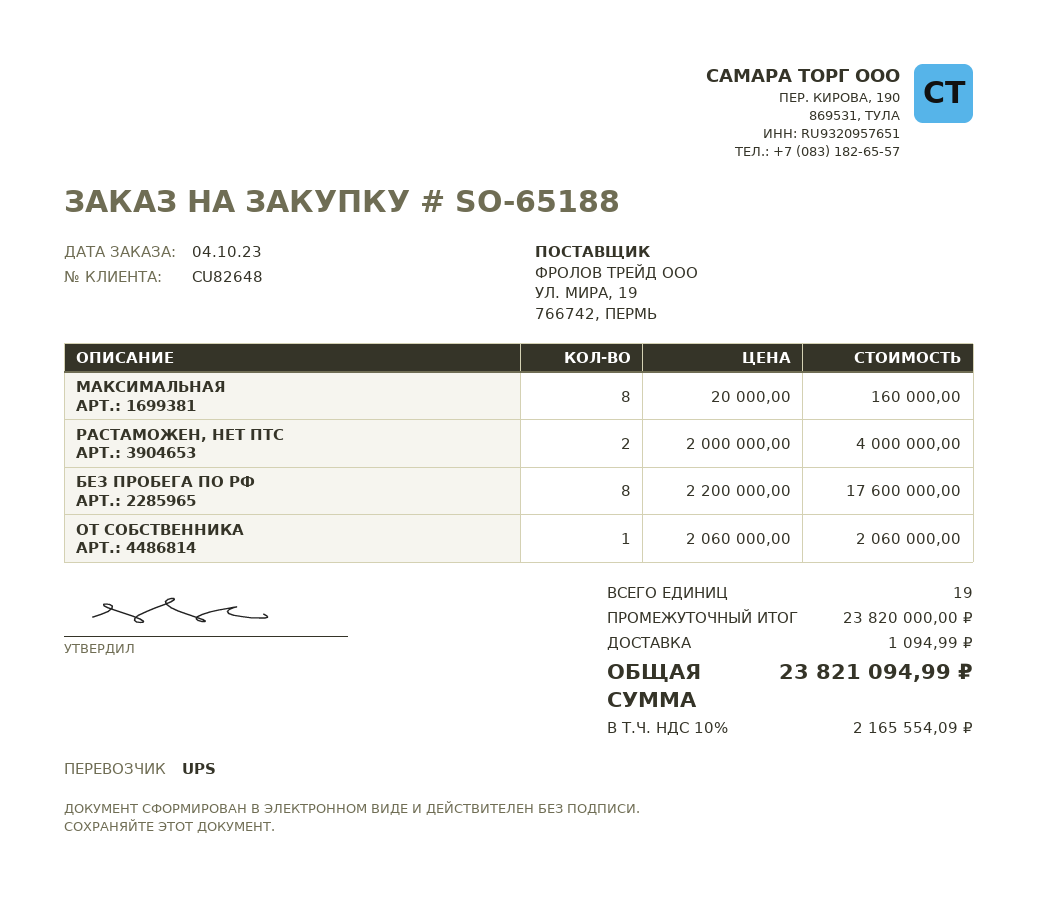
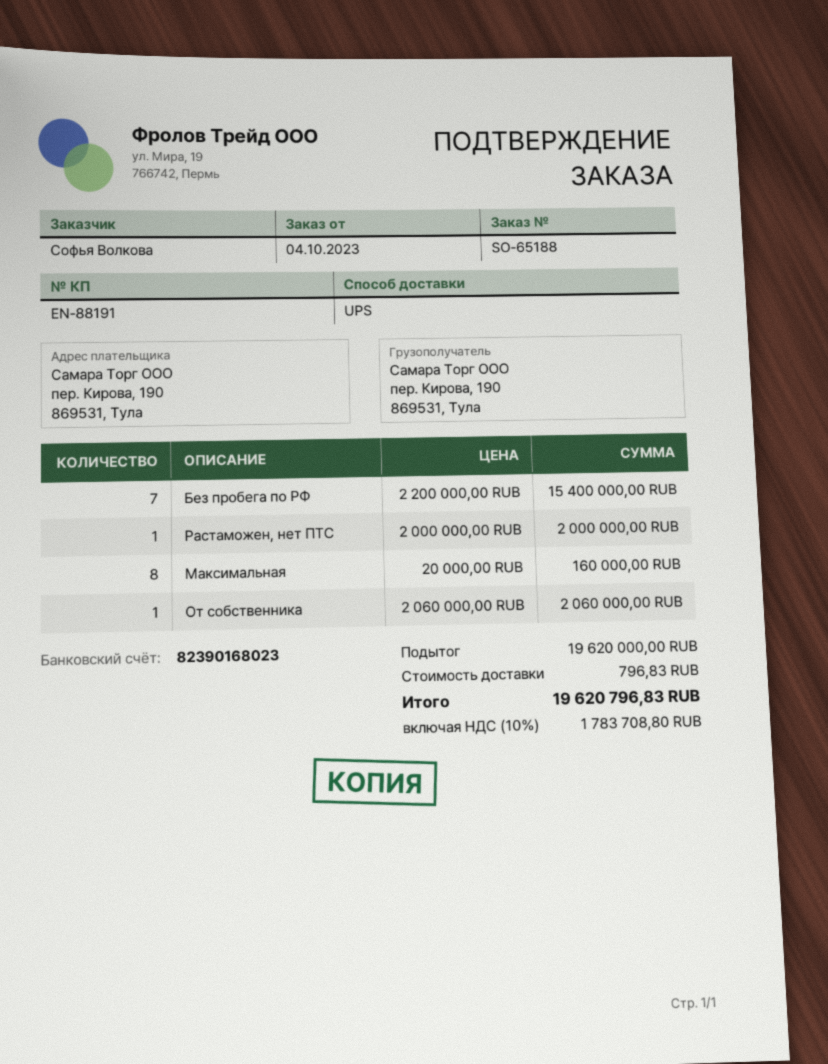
РАСТАМОЖЕН, НЕТ ПТС: 2 x 2000000.00 = 4000000.00 -> 1 x 2000000.00 = 2000000.00
БЕЗ ПРОБЕГА ПО РФ: 8 x 2200000.00 = 17600000.00 -> 7 x 2200000.00 = 15400000.00
subtotal: 23820000.00 -> 19620000.00
shipping: 1094.99 -> 796.83
tax: 10% = 2165554.09 -> 10% = 1783708.80
total: 23821094.99 -> 19620796.83

